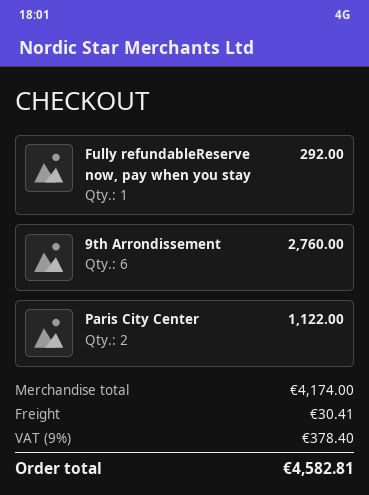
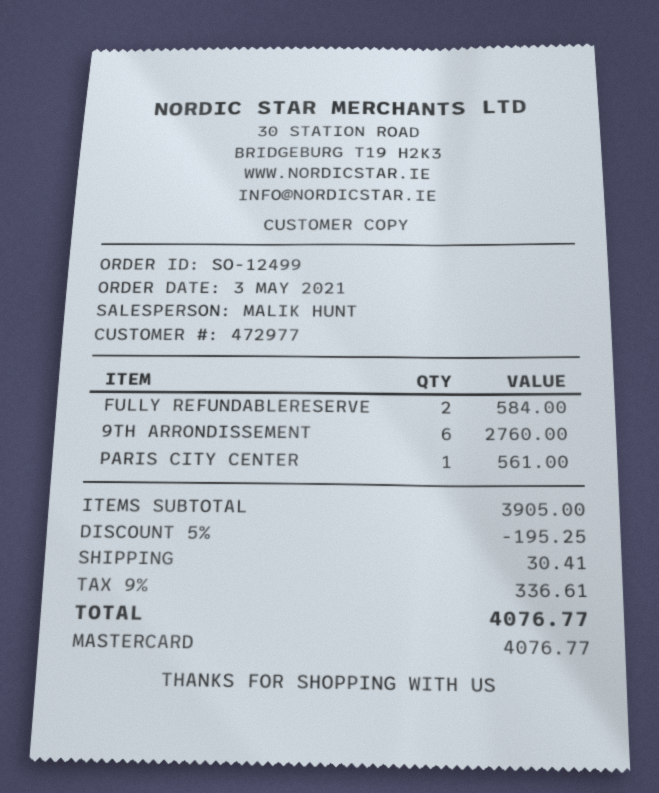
Fully refundableReserve now, pay when you stay: 1 for 292.00 -> 2 for 584.00
Paris City Center: 2 for 1122.00 -> 1 for 561.00
subtotal: 4174.00 -> 3905.00
discount: none -> 5% = 195.25
tax: 9% = 378.40 -> 9% = 336.61
total: 4582.81 -> 4076.77

